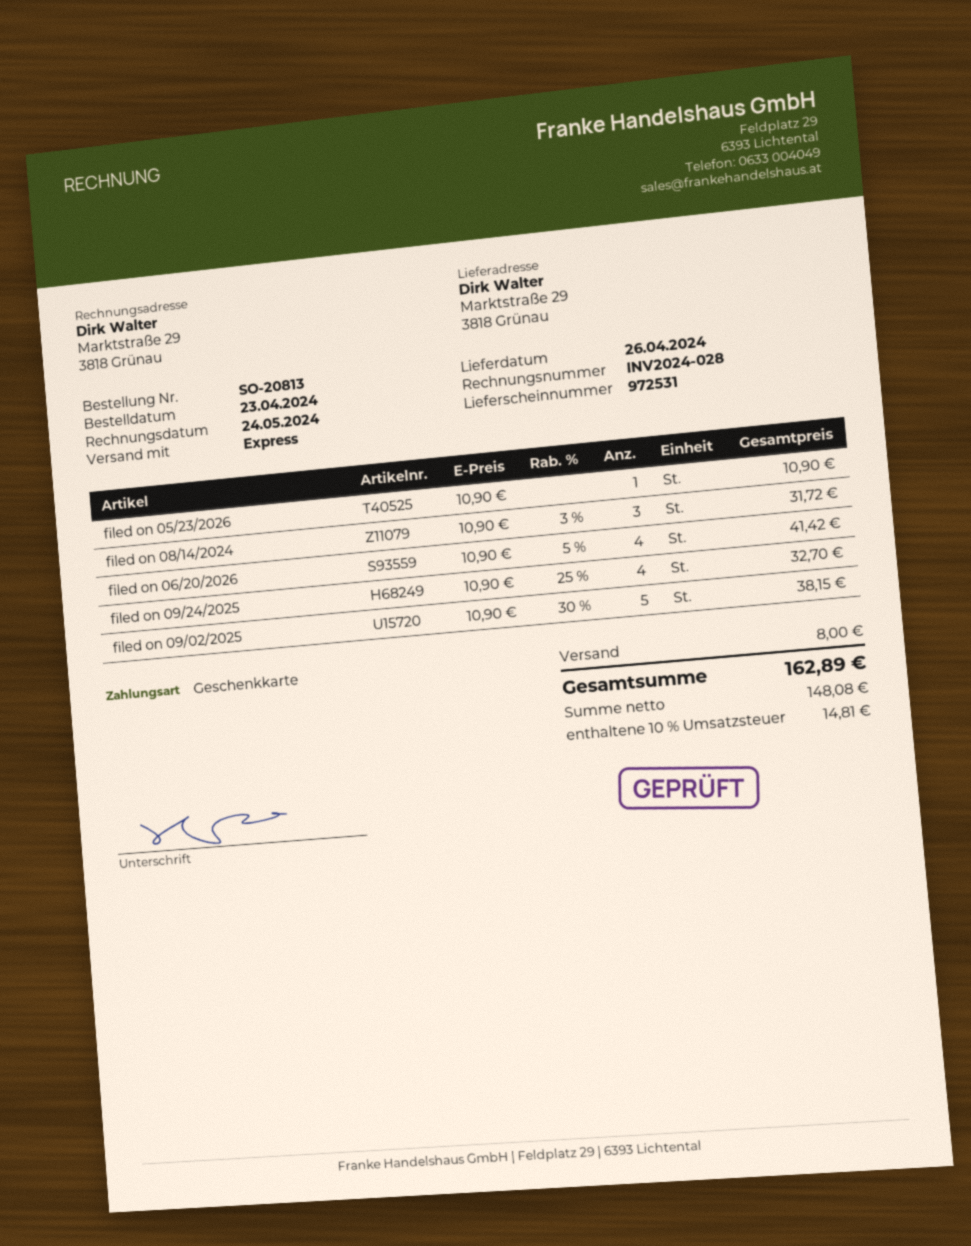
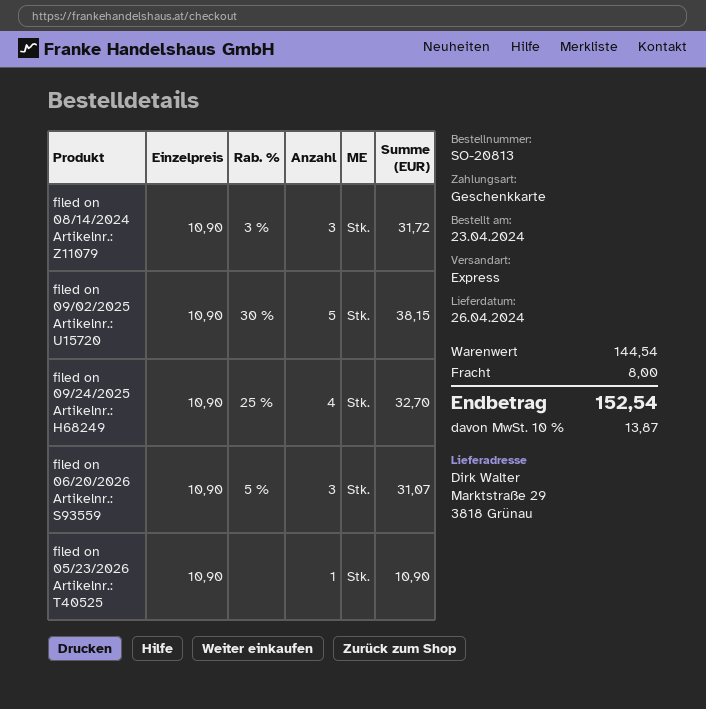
filed on 06/20/2026: 4 x 10.90 - 5% = 41.42 -> 3 x 10.90 - 5% = 31.07
tax: 10% = 14.81 -> 10% = 13.87
total: 162.89 -> 152.54

